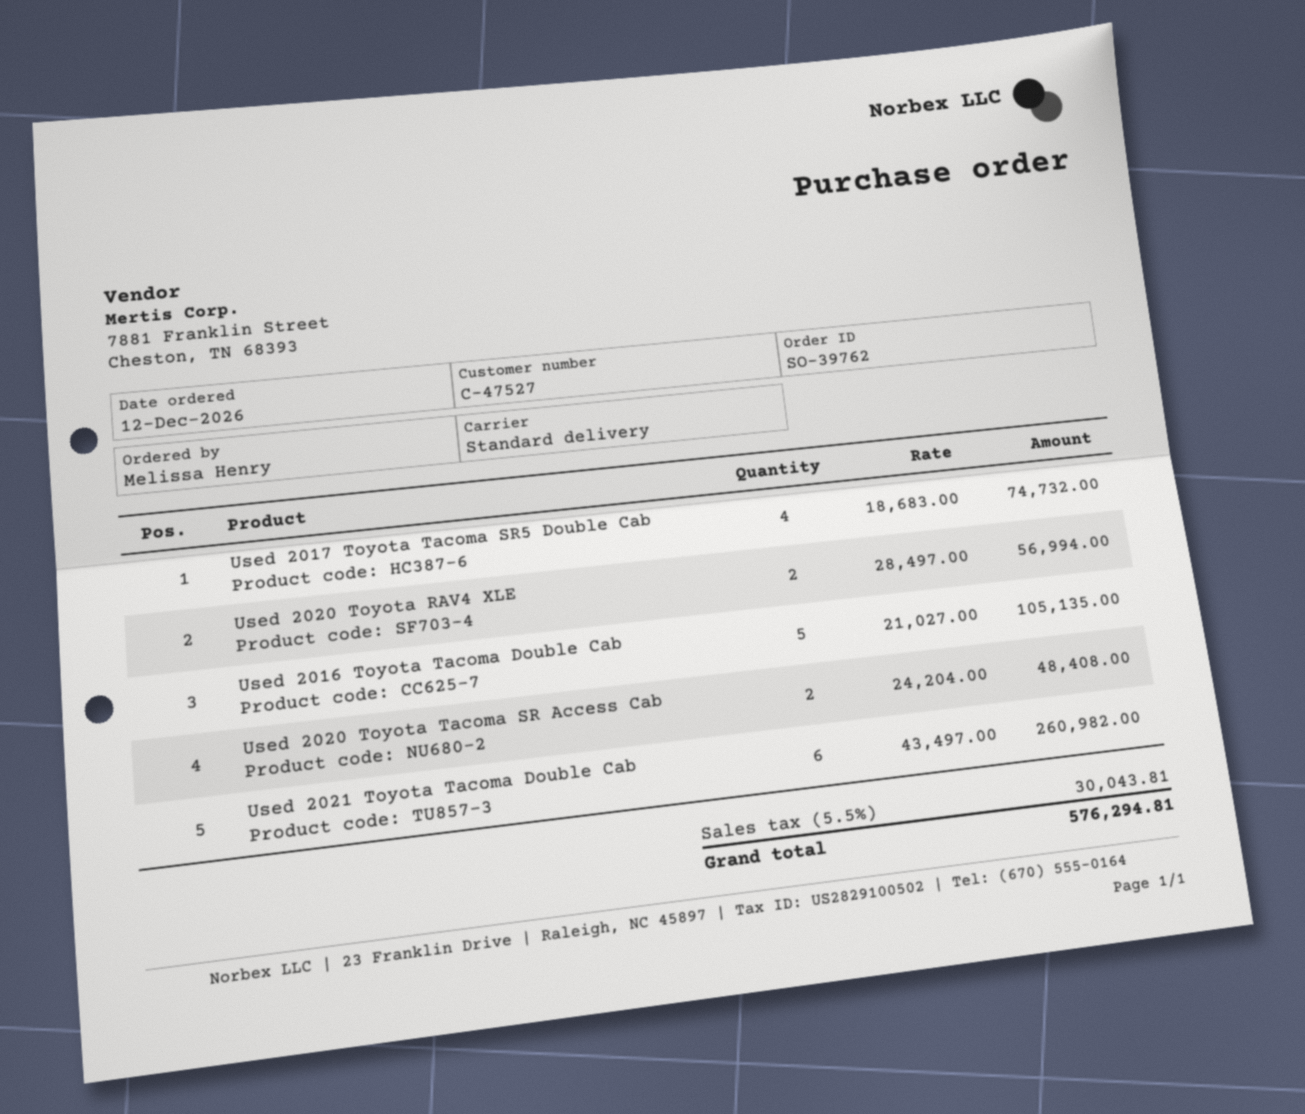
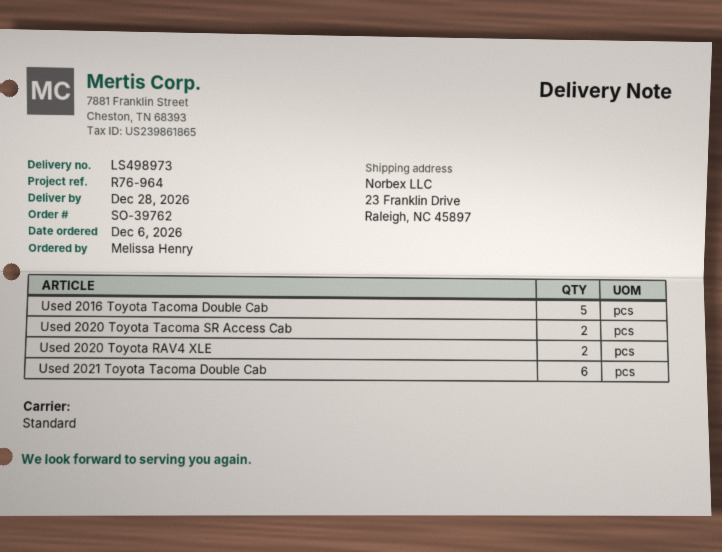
order date: 2026-12-12 -> 2026-12-06
Used 2017 Toyota Tacoma SR5 Double Cab: 4 -> none

